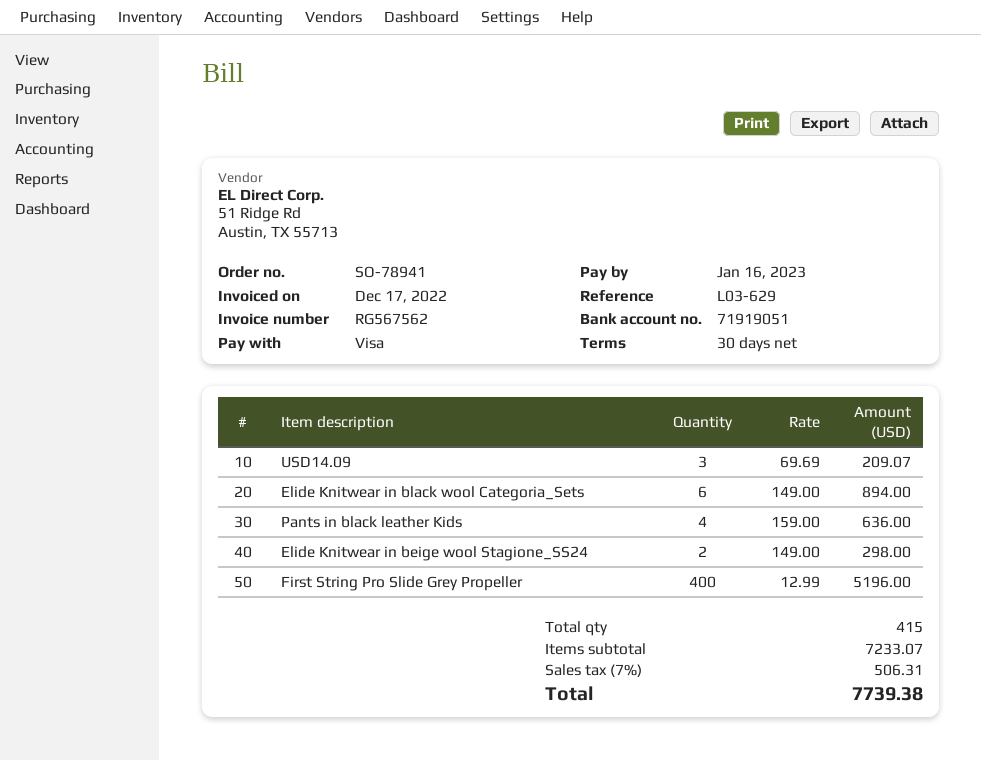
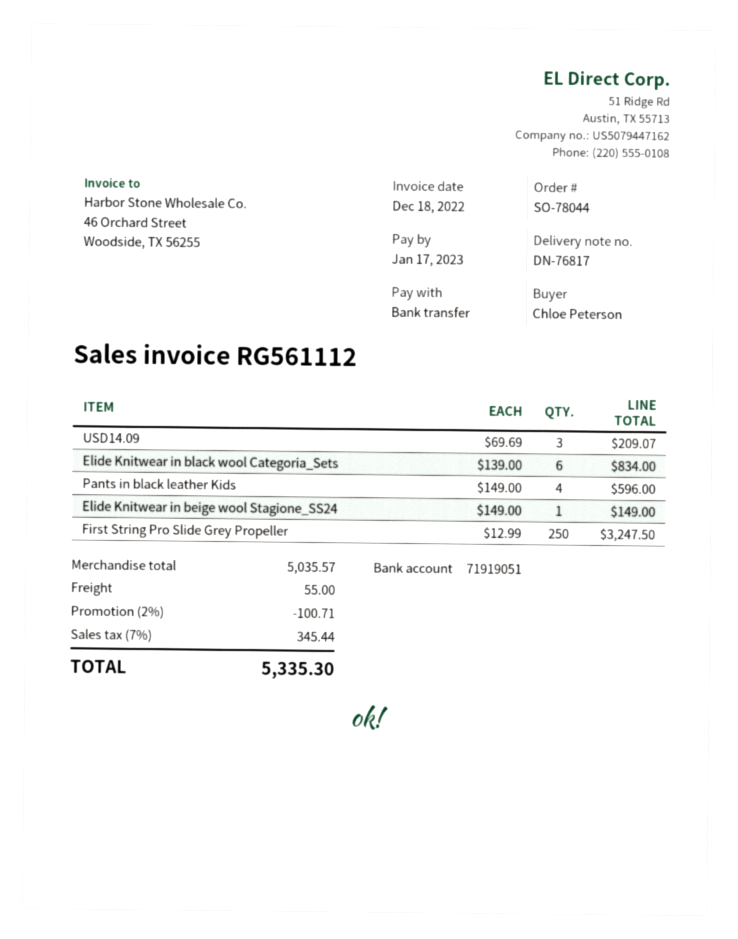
order number: SO-78941 -> SO-78044
invoice number: RG567562 -> RG561112
invoice date: 2022-12-17 -> 2022-12-18
due date: 2023-01-16 -> 2023-01-17
payment method: Visa -> bank transfer
Elide Knitwear in black wool Categoria_Sets: 6 x 149.00 = 894.00 -> 6 x 139.00 = 834.00
Pants in black leather Kids: 4 x 159.00 = 636.00 -> 4 x 149.00 = 596.00
Elide Knitwear in beige wool Stagione_SS24: 2 x 149.00 = 298.00 -> 1 x 149.00 = 149.00
First String Pro Slide Grey Propeller: 400 x 12.99 = 5196.00 -> 250 x 12.99 = 3247.50
subtotal: 7233.07 -> 5035.57
discount: none -> 2% = 100.71
shipping: none -> 55.00
tax: 7% = 506.31 -> 7% = 345.44
total: 7739.38 -> 5335.30

